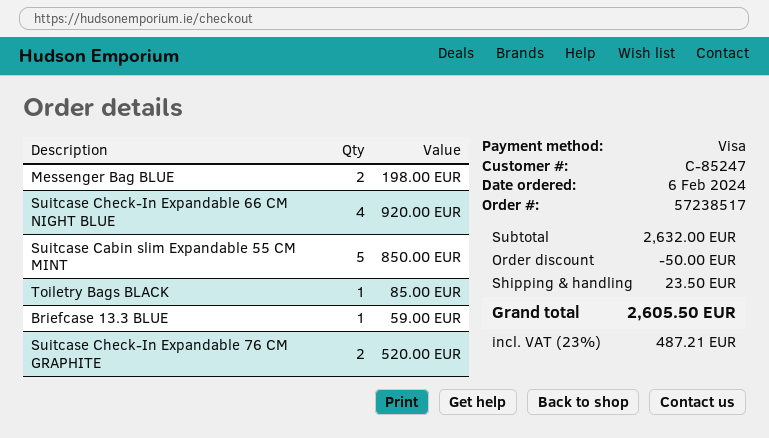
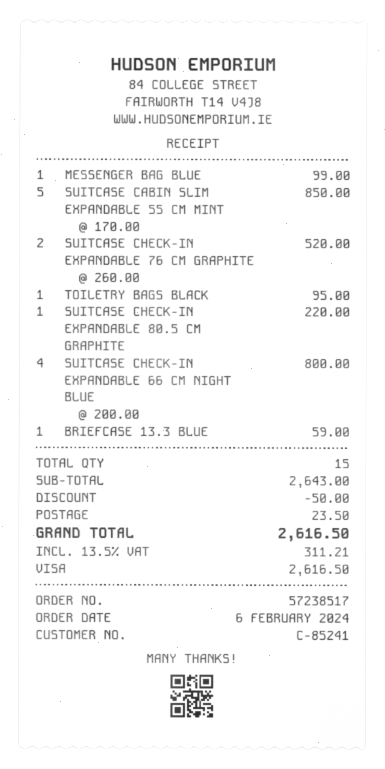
customer number: C-85247 -> C-85241
Messenger Bag BLUE: 2 for 198.00 -> 1 for 99.00
Suitcase Check-In Expandable 66 CM NIGHT BLUE: 4 for 920.00 -> 4 for 800.00
Toiletry Bags BLACK: 1 for 85.00 -> 1 for 95.00
SUITCASE CHECK-IN EXPANDABLE 80.5 CM GRAPHITE: none -> 1 for 220.00
subtotal: 2632.00 -> 2643.00
tax: 23% = 487.21 -> 13.5% = 311.21
total: 2605.50 -> 2616.50

